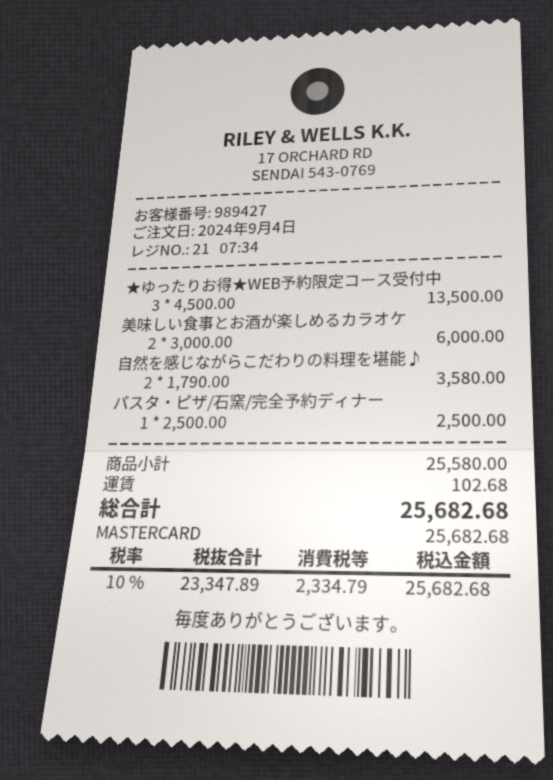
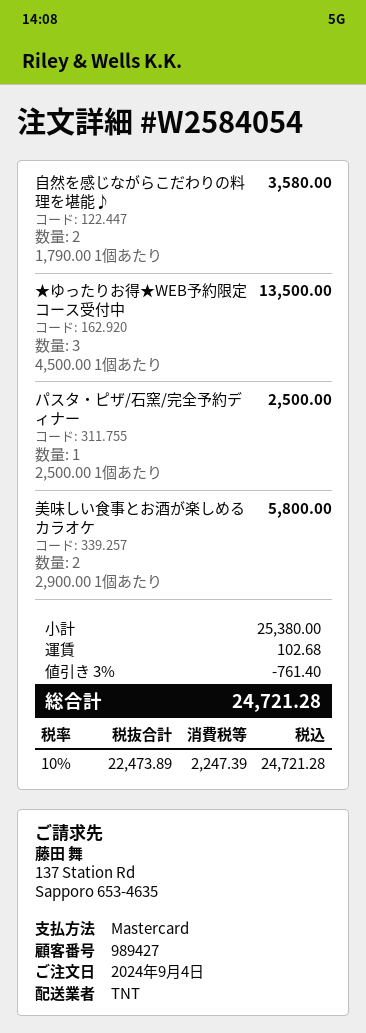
美味しい食事とお酒が楽しめるカラオケ: 2 x 3000.00 = 6000.00 -> 2 x 2900.00 = 5800.00
subtotal: 25580.00 -> 25380.00
discount: none -> 3% = 761.40
net: 23347.89 -> 22473.89
tax: 10% = 2334.79 -> 10% = 2247.39
total: 25682.68 -> 24721.28

